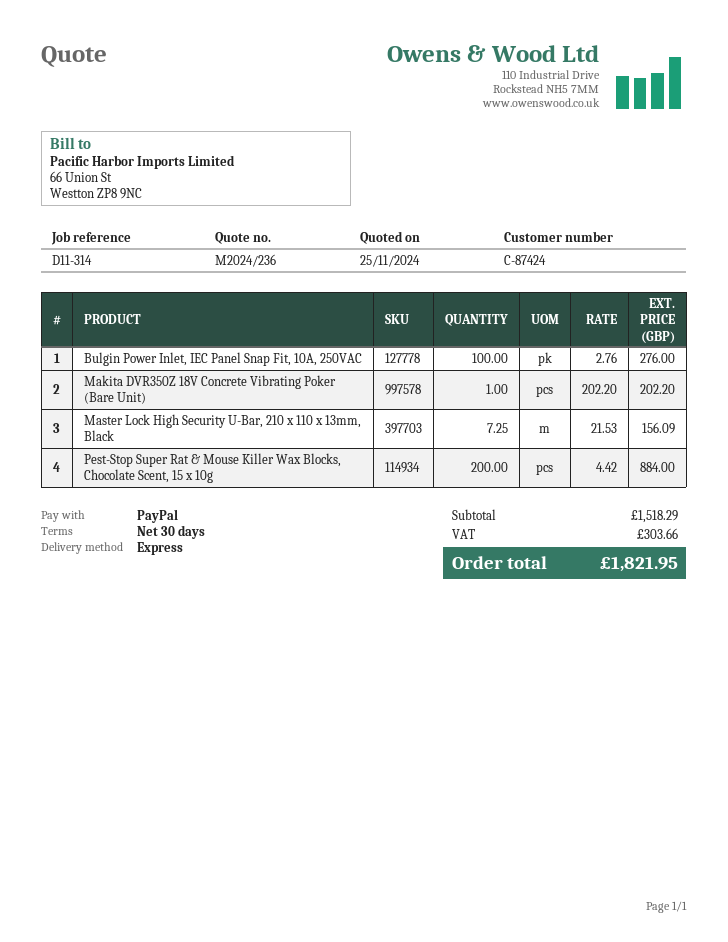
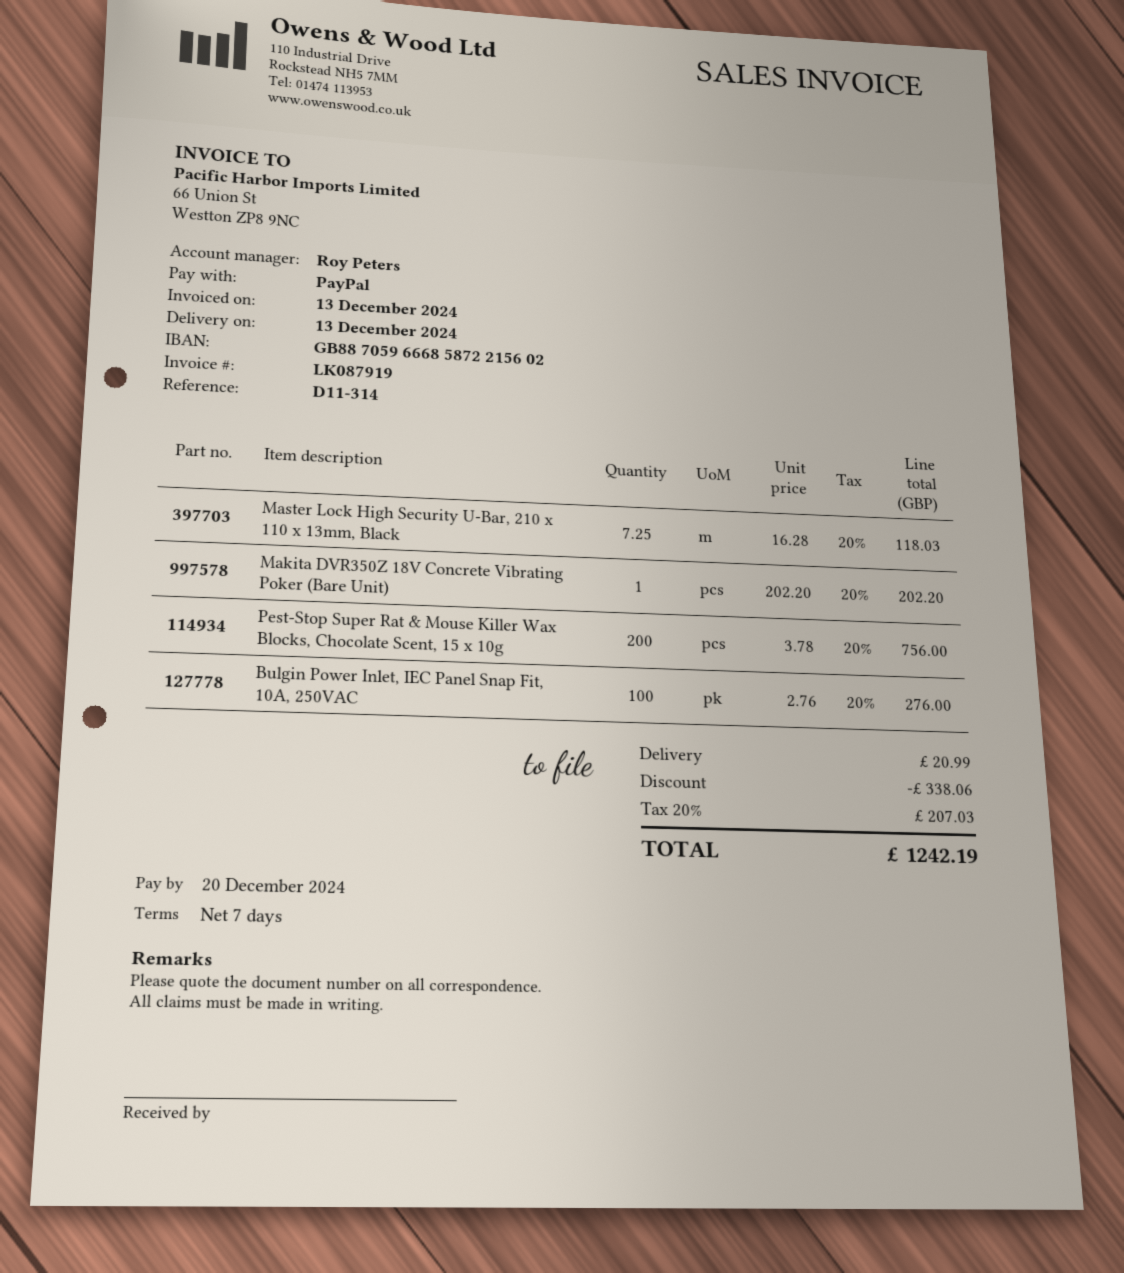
payment terms: 30 days -> 7 days
Master Lock High Security U-Bar, 210 x 110 x 13mm, Black: 7.25 x 21.53 = 156.09 -> 7.25 x 16.28 = 118.03
Pest-Stop Super Rat & Mouse Killer Wax Blocks, Chocolate Scent, 15 x 10g: 200 x 4.42 = 884.00 -> 200 x 3.78 = 756.00
discount: none -> 338.06
shipping: none -> 20.99
tax: 303.66 -> 207.03
total: 1821.95 -> 1242.19

